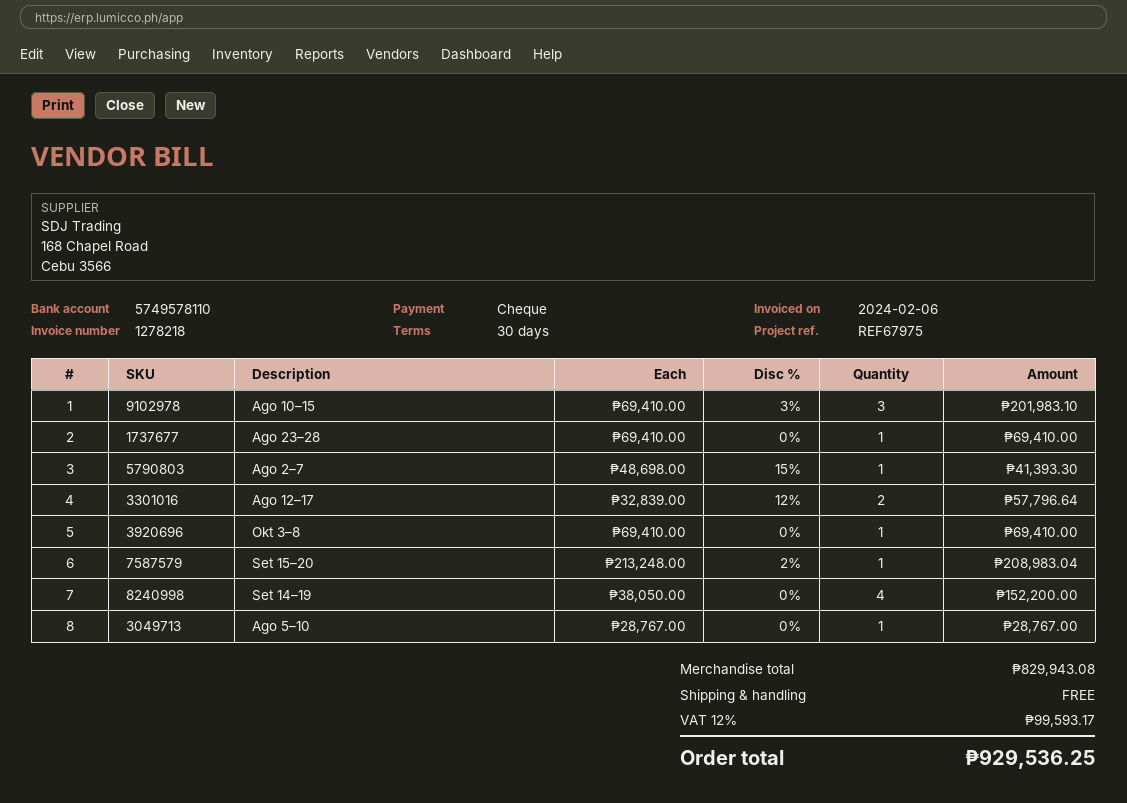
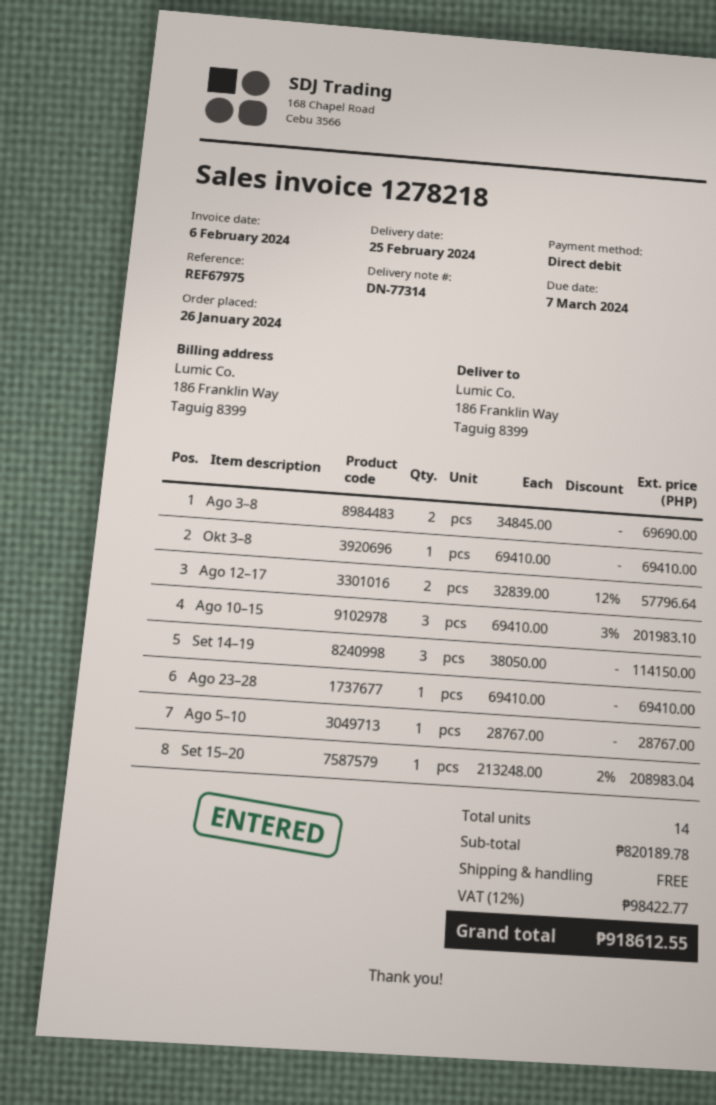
payment method: cheque -> direct debit
Ago 2–7: 1 x 48698.00 - 15% = 41393.30 -> none
Set 14–19: 4 x 38050.00 = 152200.00 -> 3 x 38050.00 = 114150.00
Ago 3–8: none -> 2 x 34845.00 = 69690.00
subtotal: 829943.08 -> 820189.78
tax: 12% = 99593.17 -> 12% = 98422.77
total: 929536.25 -> 918612.55

